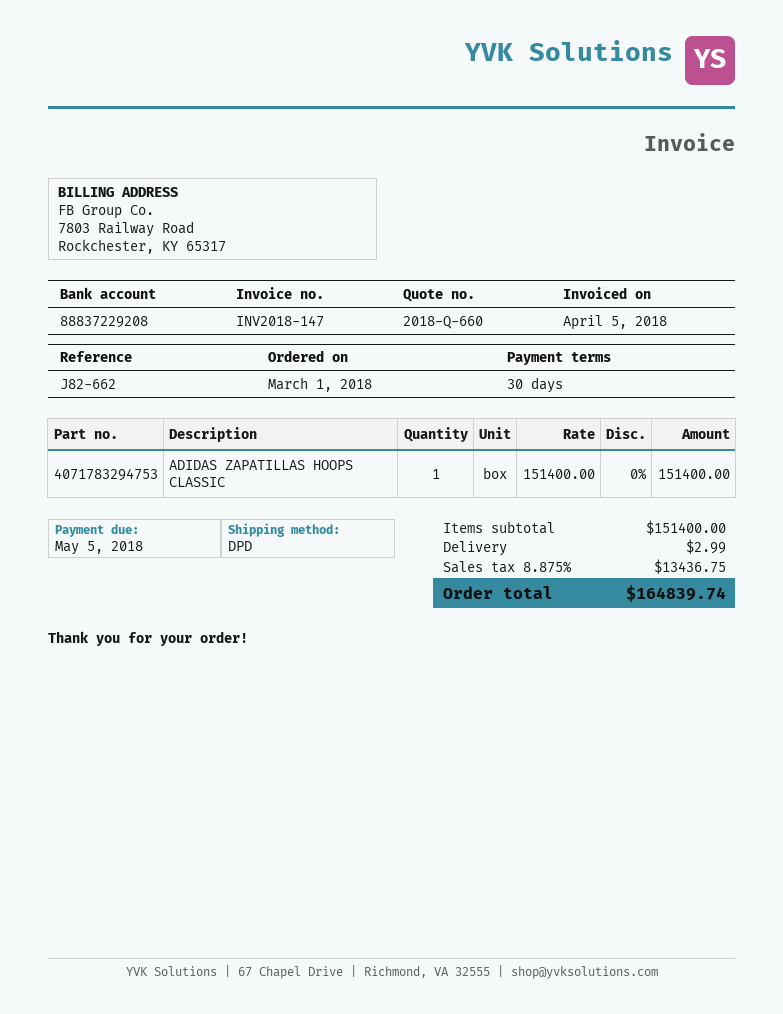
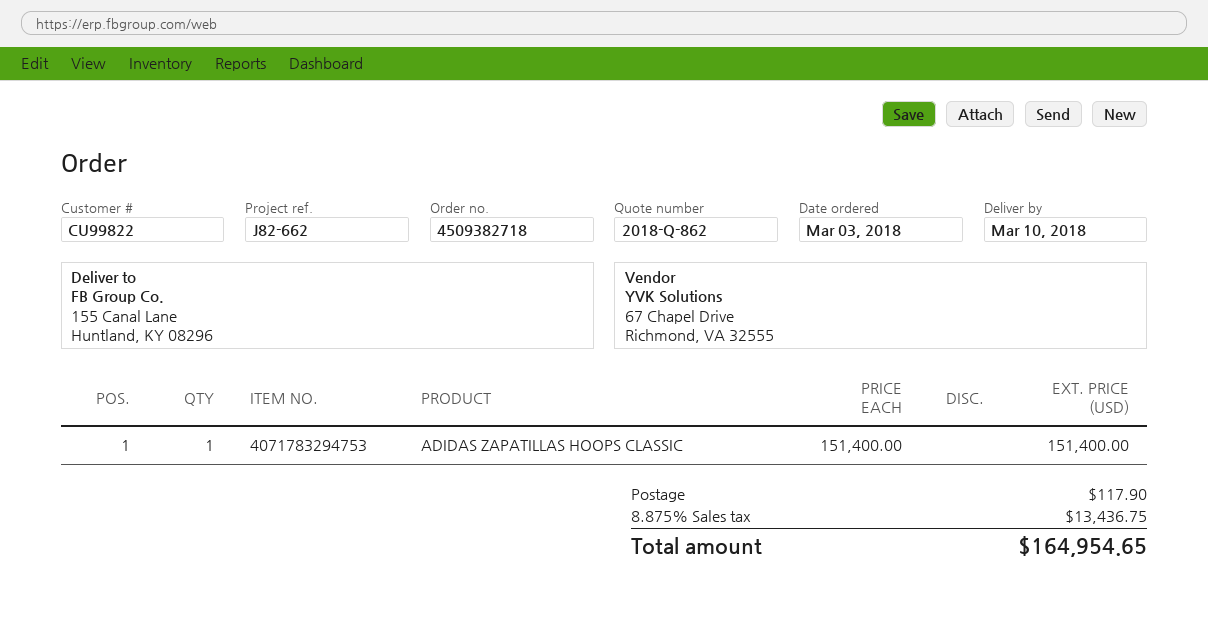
quote number: 2018-Q-660 -> 2018-Q-862
order date: 2018-03-01 -> 2018-03-03
shipping: 2.99 -> 117.90
total: 164839.74 -> 164954.65

